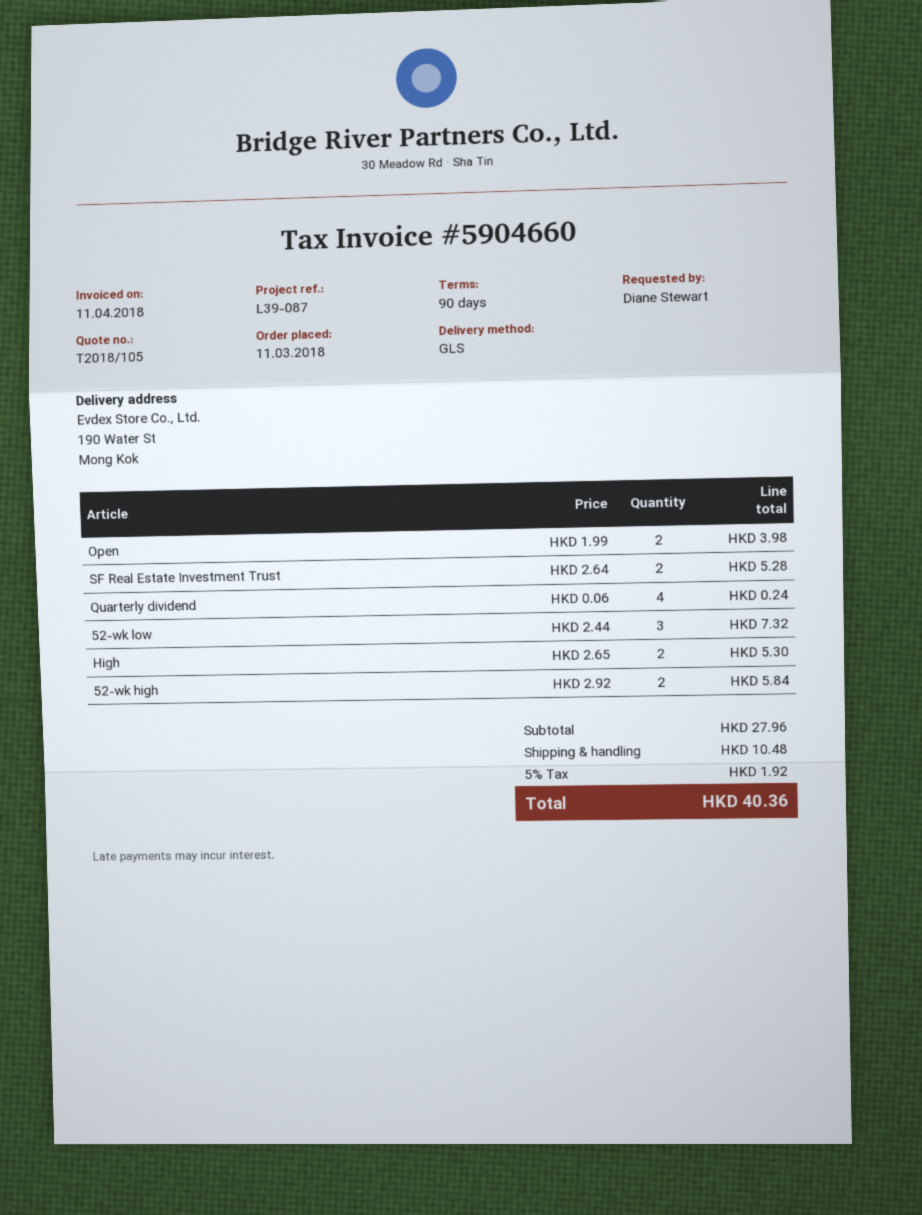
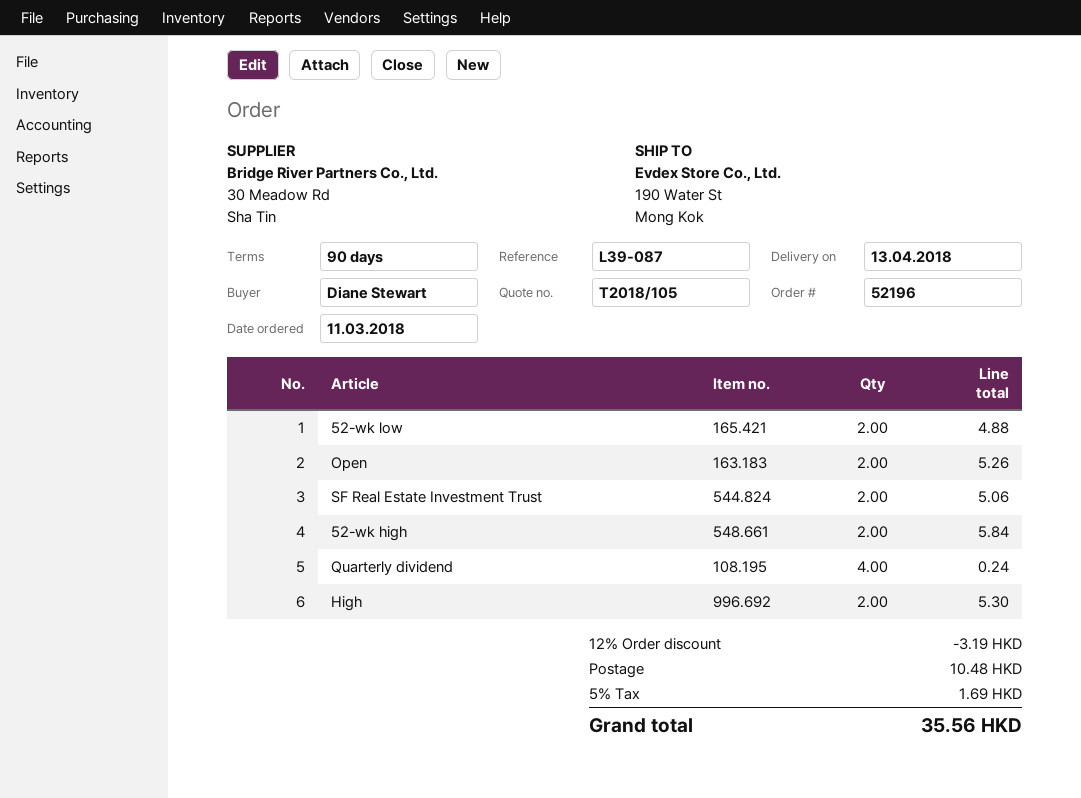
Open: 2 for 3.98 -> 2 for 5.26
SF Real Estate Investment Trust: 2 for 5.28 -> 2 for 5.06
52-wk low: 3 for 7.32 -> 2 for 4.88
discount: none -> 12% = 3.19
tax: 5% = 1.92 -> 5% = 1.69
total: 40.36 -> 35.56

